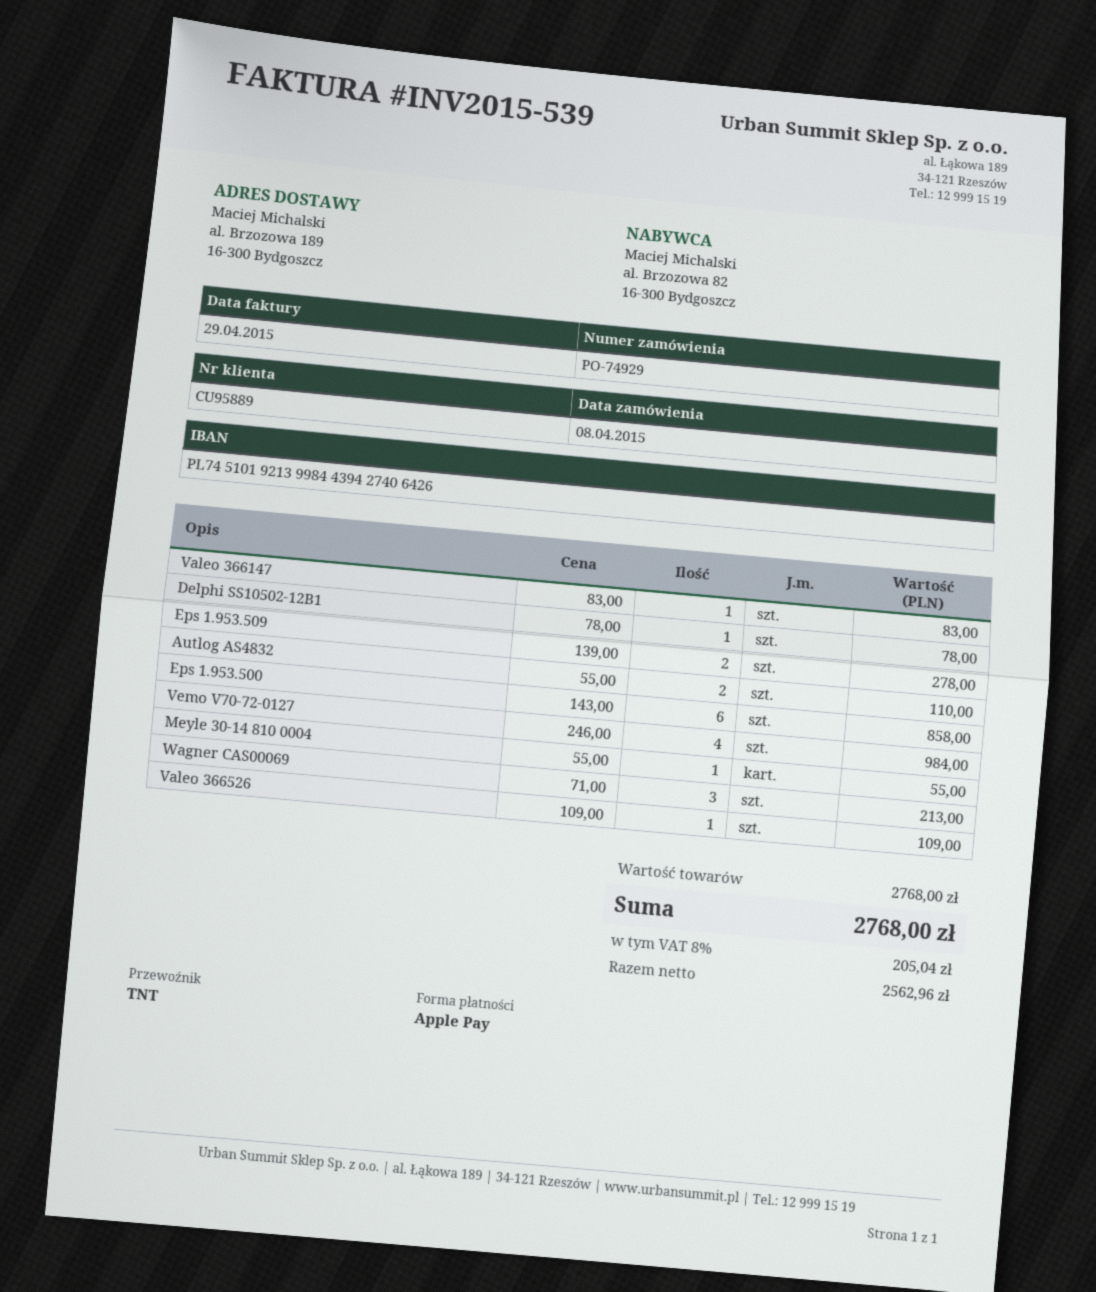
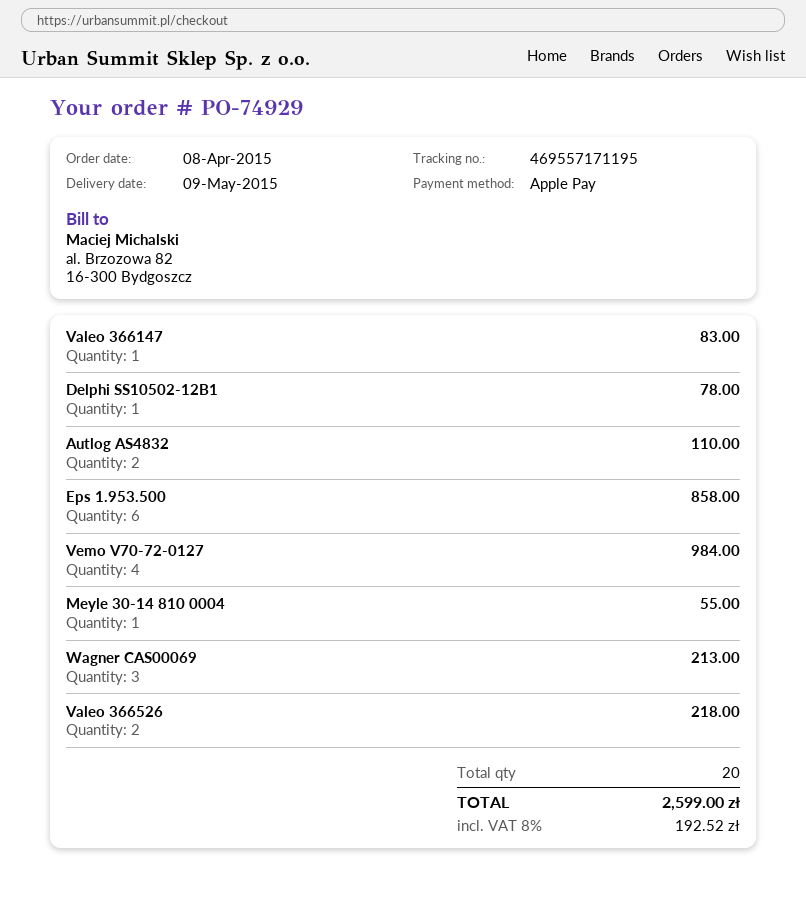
Eps 1.953.509: 2 for 278.00 -> none
Valeo 366526: 1 for 109.00 -> 2 for 218.00
tax: 8% = 205.04 -> 8% = 192.52
total: 2768.00 -> 2599.00

